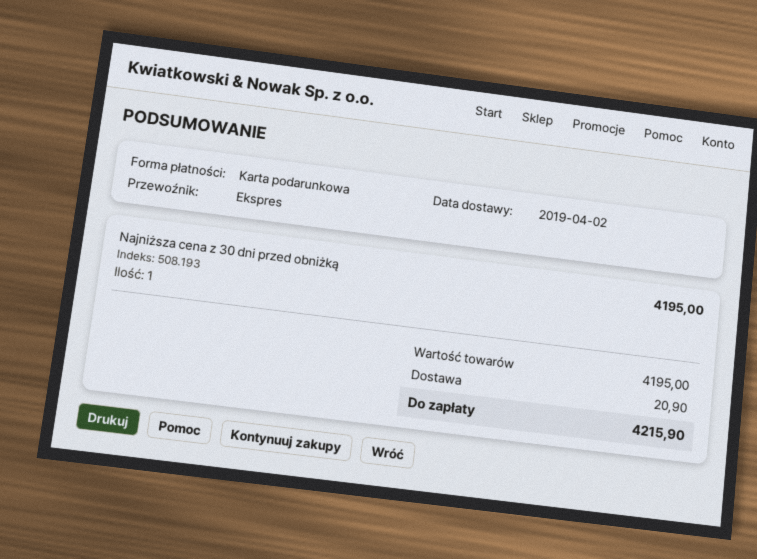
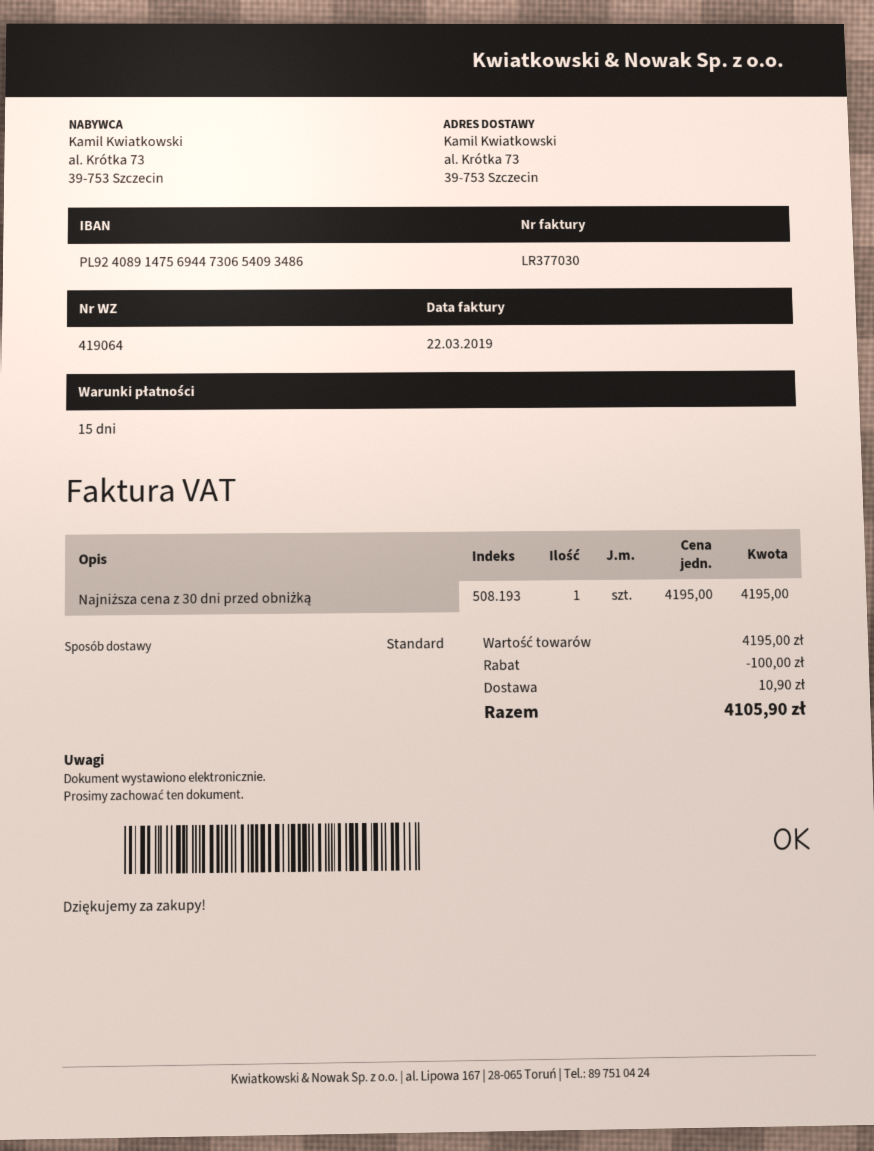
shipping method: express -> standard
discount: none -> 100.00
shipping: 20.90 -> 10.90
total: 4215.90 -> 4105.90

